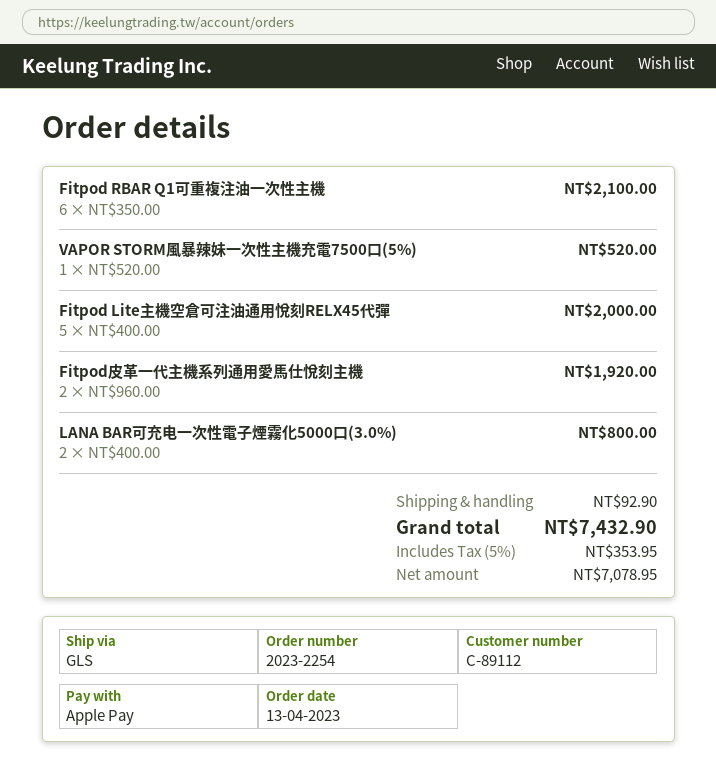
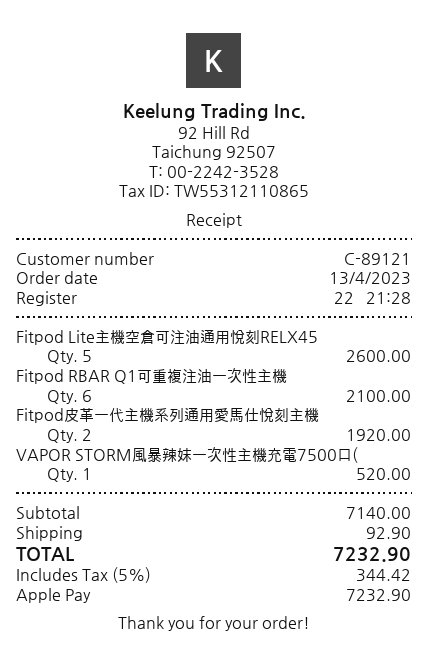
customer number: C-89112 -> C-89121
Fitpod Lite主機空倉可注油通用悅刻RELX45代彈: 5 for 2000.00 -> 5 for 2600.00
LANA BAR可充电一次性電子煙霧化5000口(3.0%): 2 for 800.00 -> none
tax: 5% = 353.95 -> 5% = 344.42
total: 7432.90 -> 7232.90

